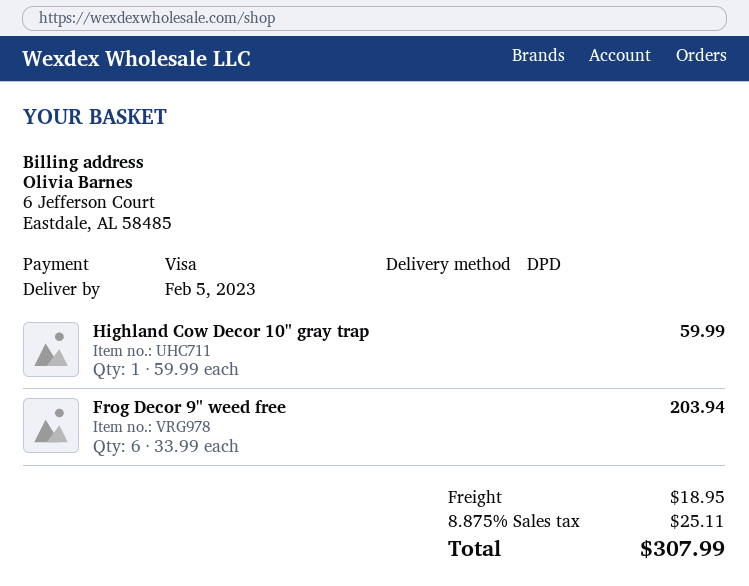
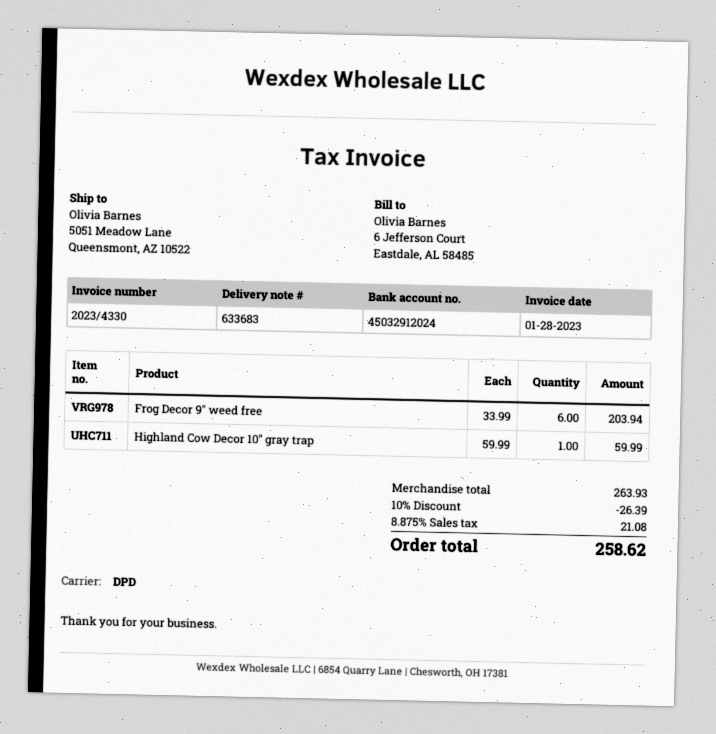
discount: none -> 10% = 26.39
shipping: 18.95 -> none
tax: 8.875% = 25.11 -> 8.875% = 21.08
total: 307.99 -> 258.62

